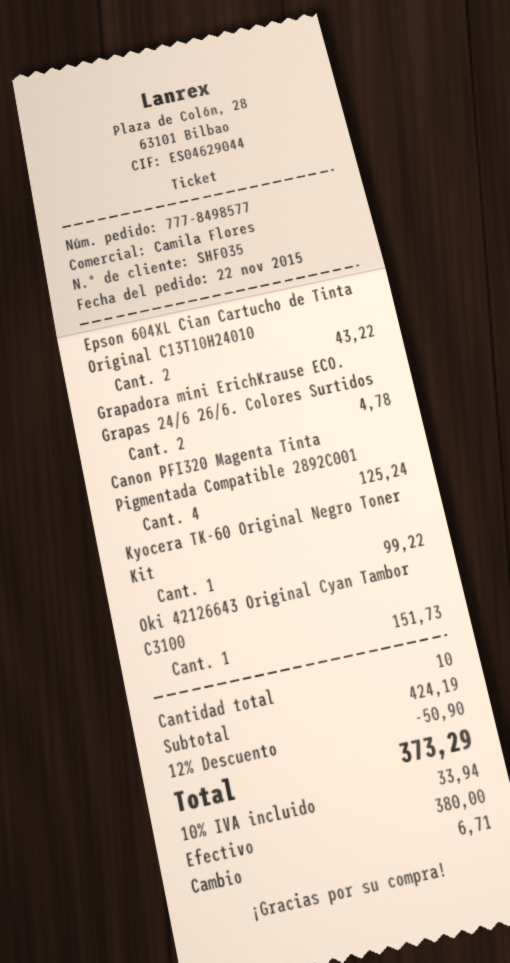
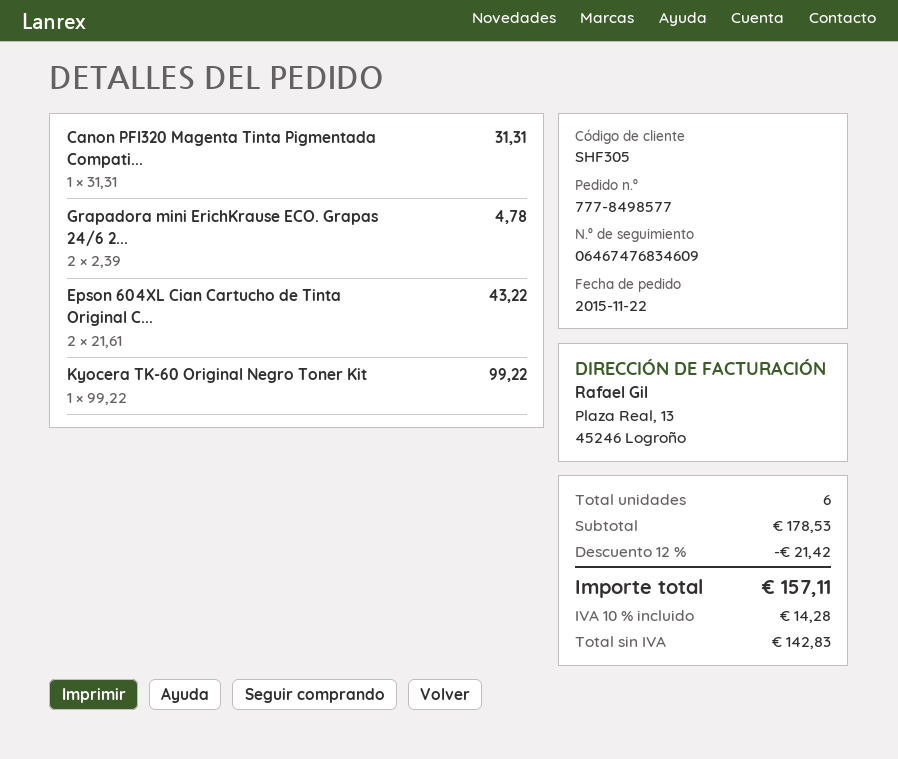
customer number: SHF035 -> SHF305
Canon PFI320 Magenta Tinta Pigmentada Compatible 2892C001: 4 for 125.24 -> 1 for 31.31
Oki 42126643 Original Cyan Tambor C3100: 1 for 151.73 -> none
total quantity: 10 -> 6
subtotal: 424.19 -> 178.53
discount: 12% = 50.90 -> 12% = 21.42
tax: 10% = 33.94 -> 10% = 14.28
total: 373.29 -> 157.11

